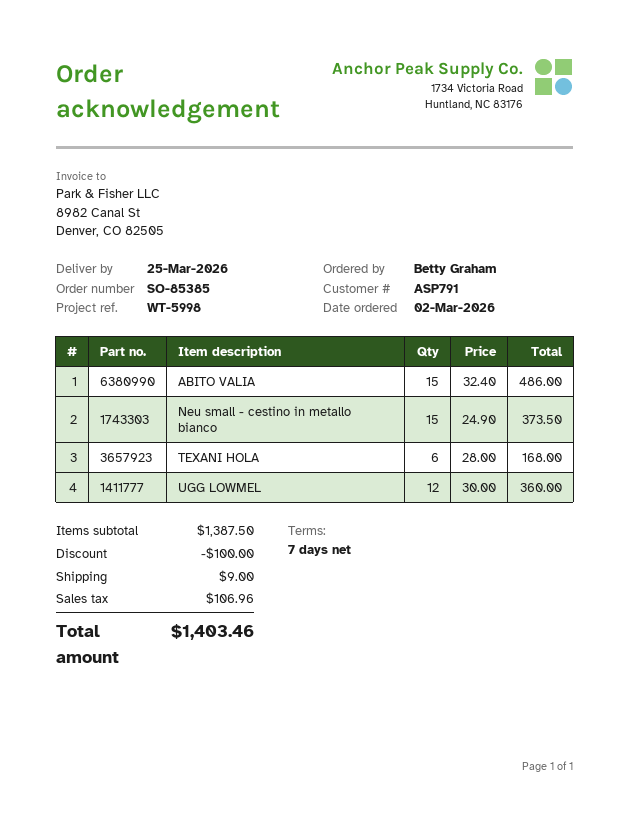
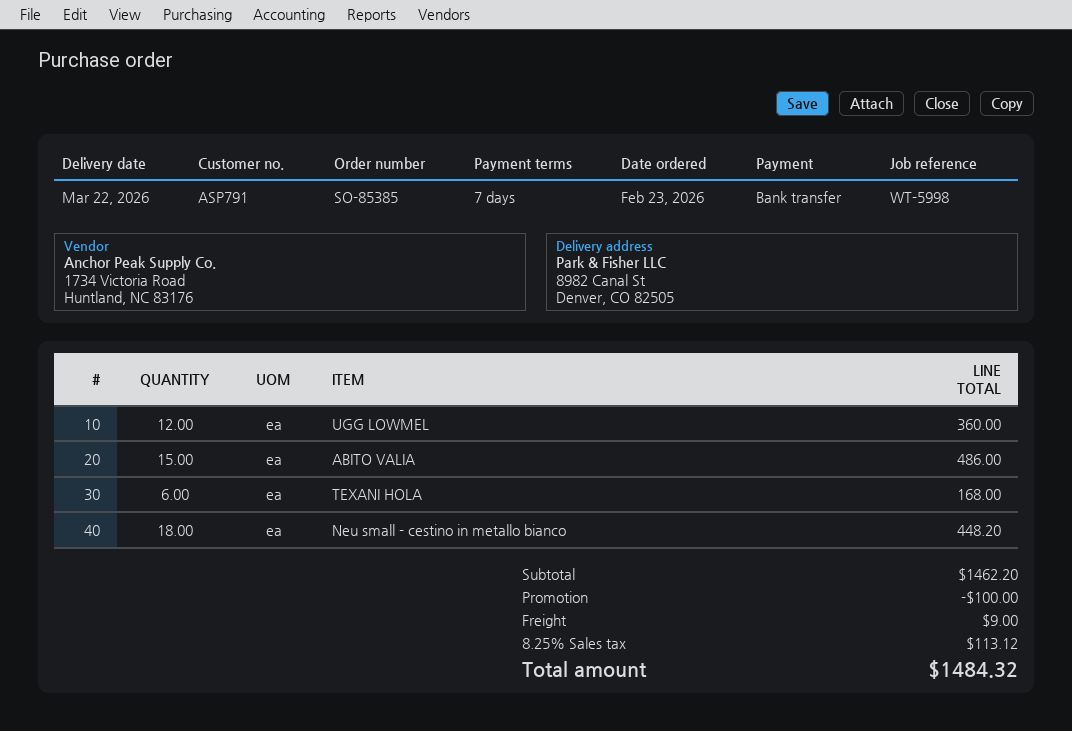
order date: 2026-03-02 -> 2026-02-23
delivery date: 2026-03-25 -> 2026-03-22
Neu small - cestino in metallo bianco: 15 for 373.50 -> 18 for 448.20
subtotal: 1387.50 -> 1462.20
tax: 106.96 -> 113.12
total: 1403.46 -> 1484.32

